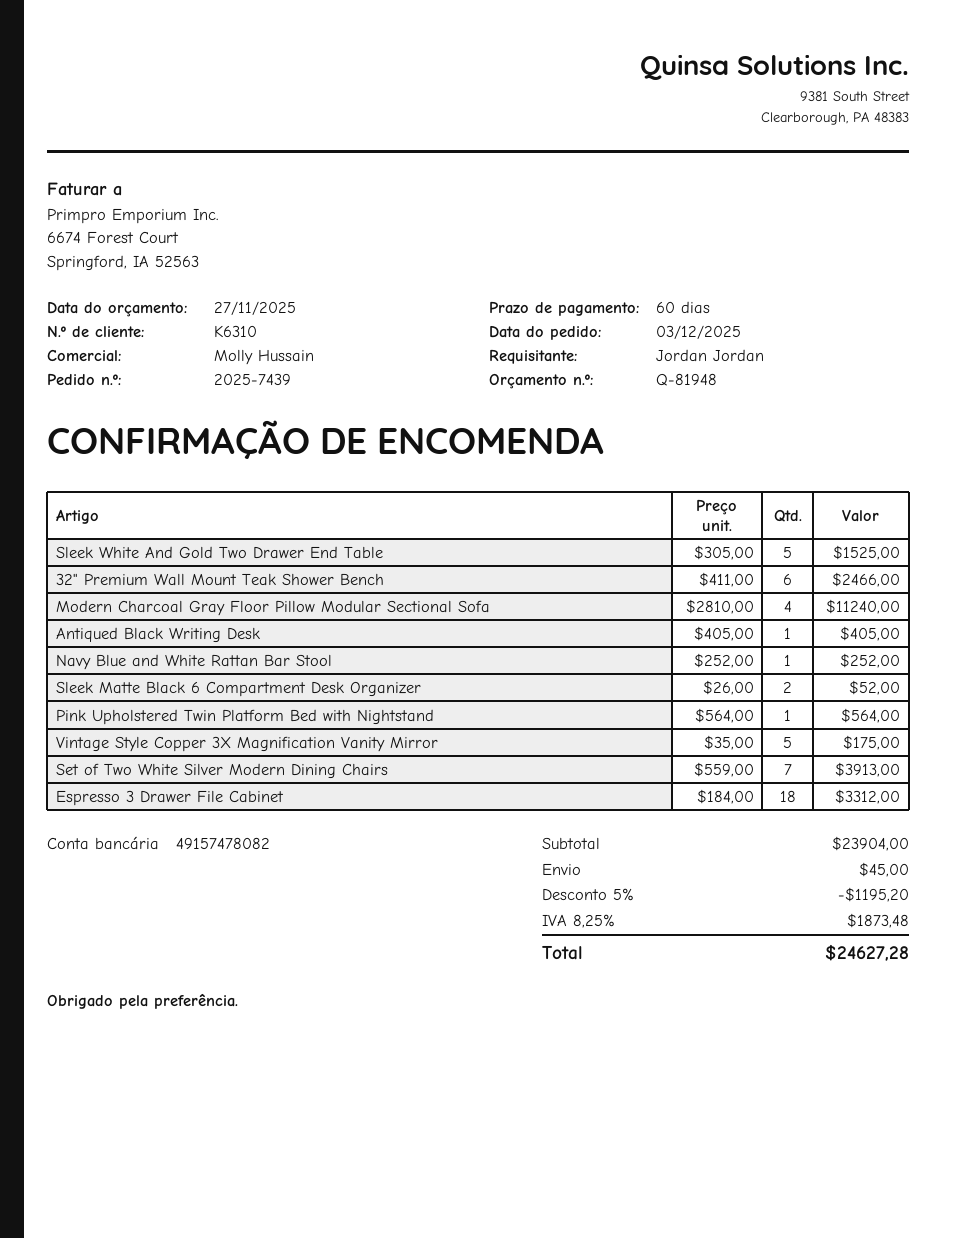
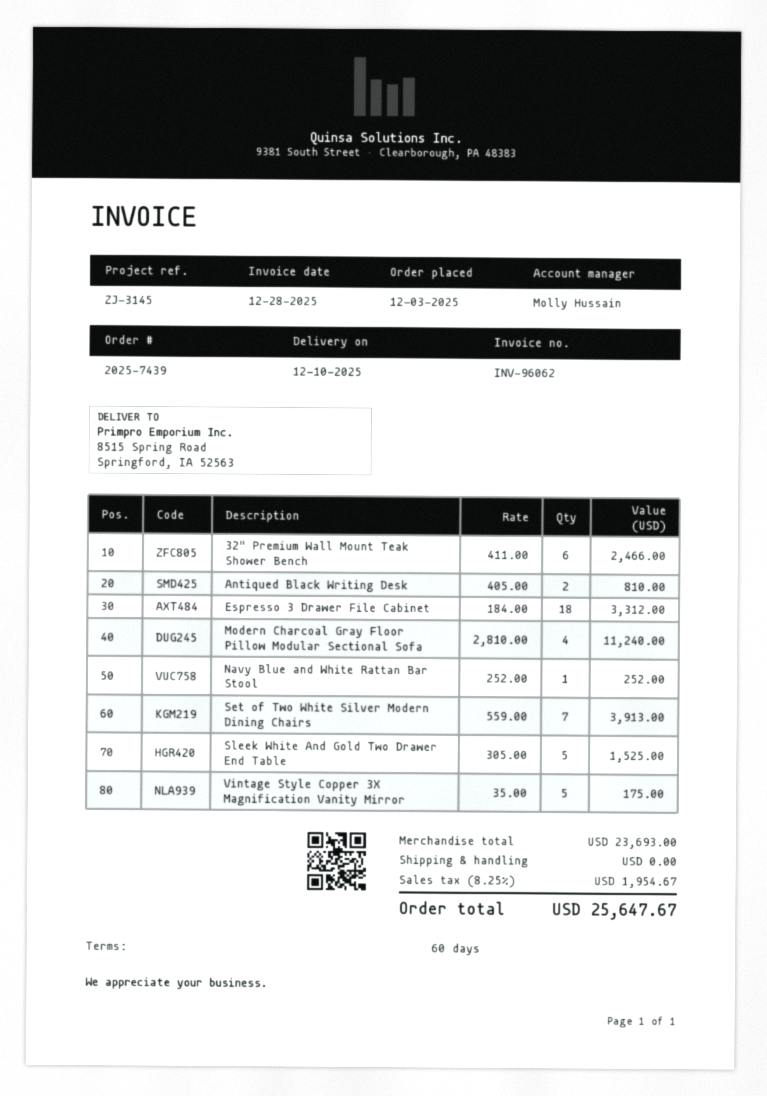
Antiqued Black Writing Desk: 1 x 405.00 = 405.00 -> 2 x 405.00 = 810.00
Sleek Matte Black 6 Compartment Desk Organizer: 2 x 26.00 = 52.00 -> none
Pink Upholstered Twin Platform Bed with Nightstand: 1 x 564.00 = 564.00 -> none
subtotal: 23904.00 -> 23693.00
discount: 5% = 1195.20 -> none
shipping: 45.00 -> 0.00
tax: 8.25% = 1873.48 -> 8.25% = 1954.67
total: 24627.28 -> 25647.67

